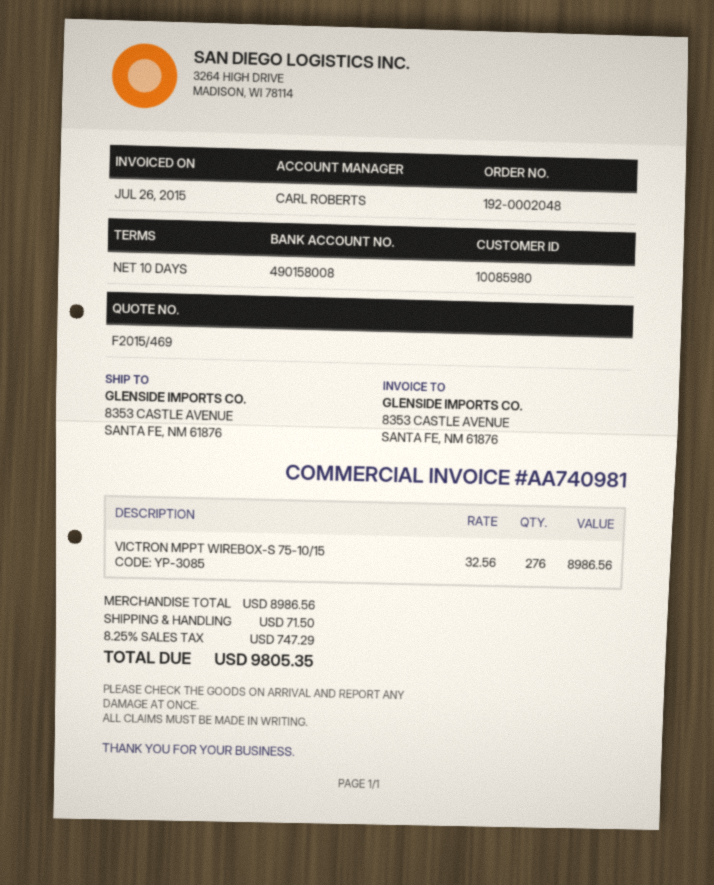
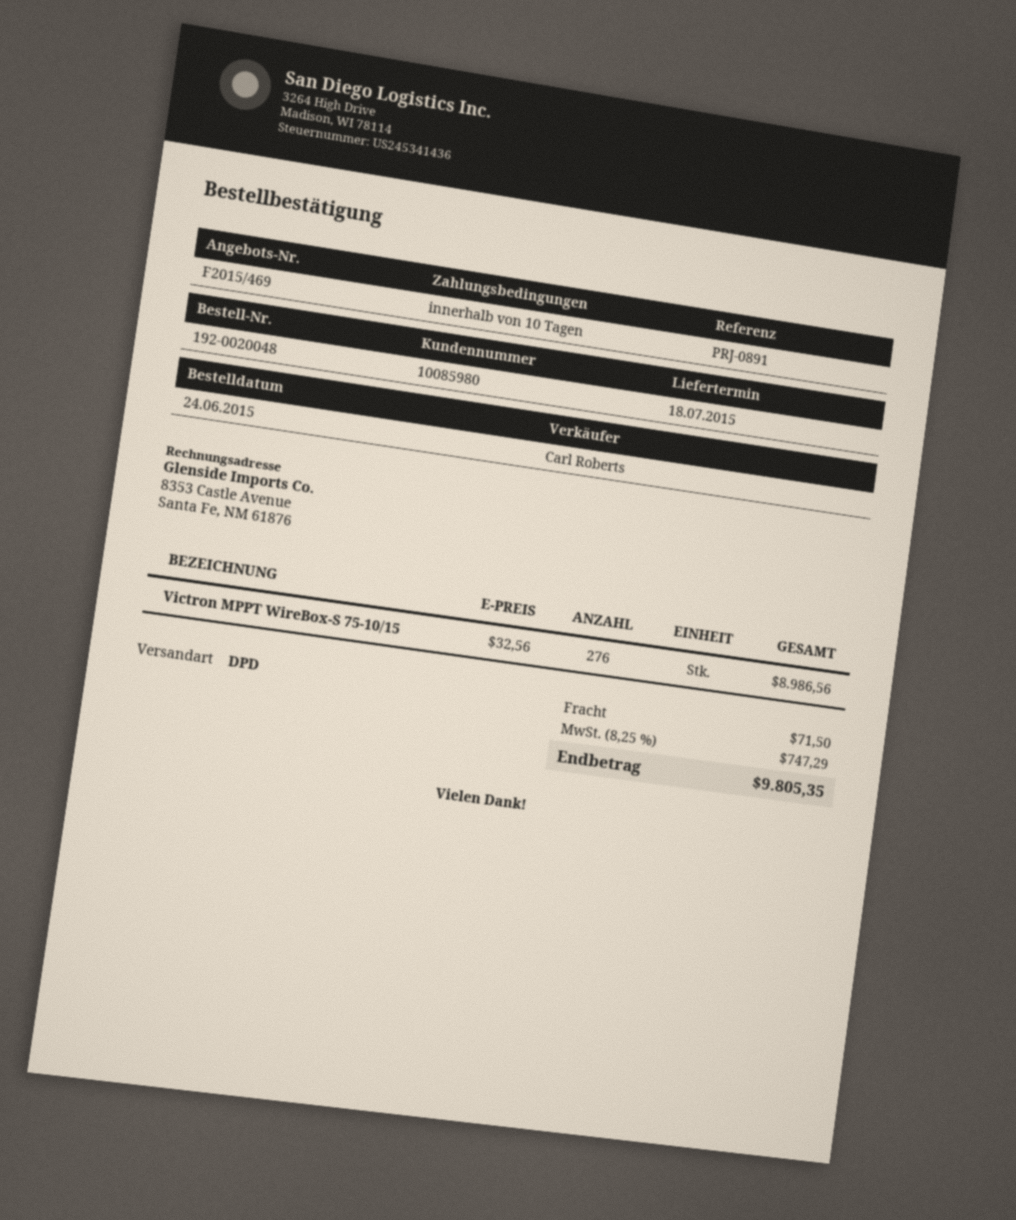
order number: 192-0002048 -> 192-0020048

